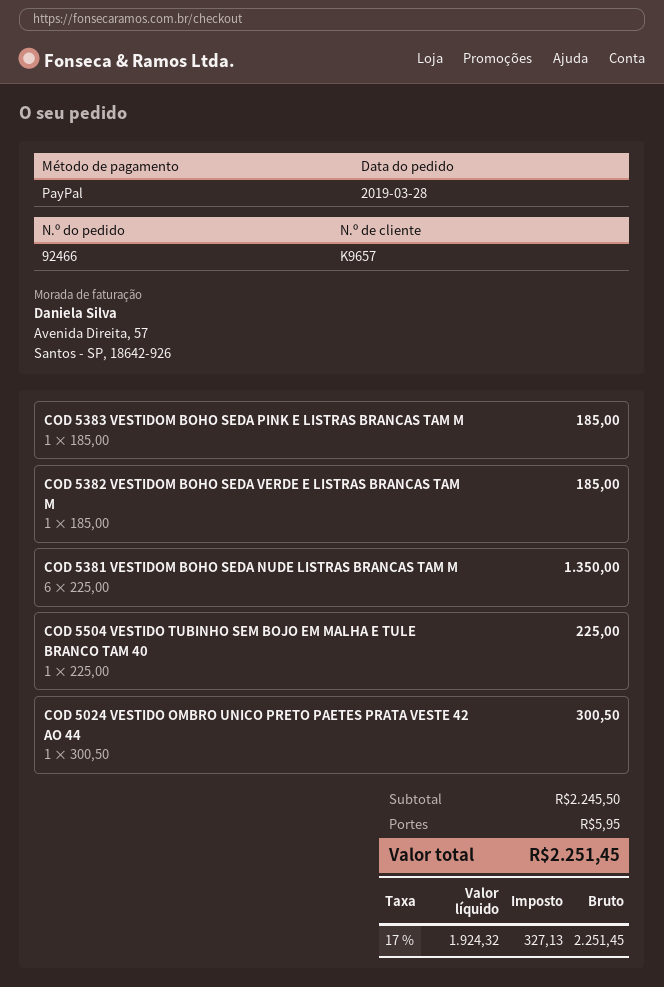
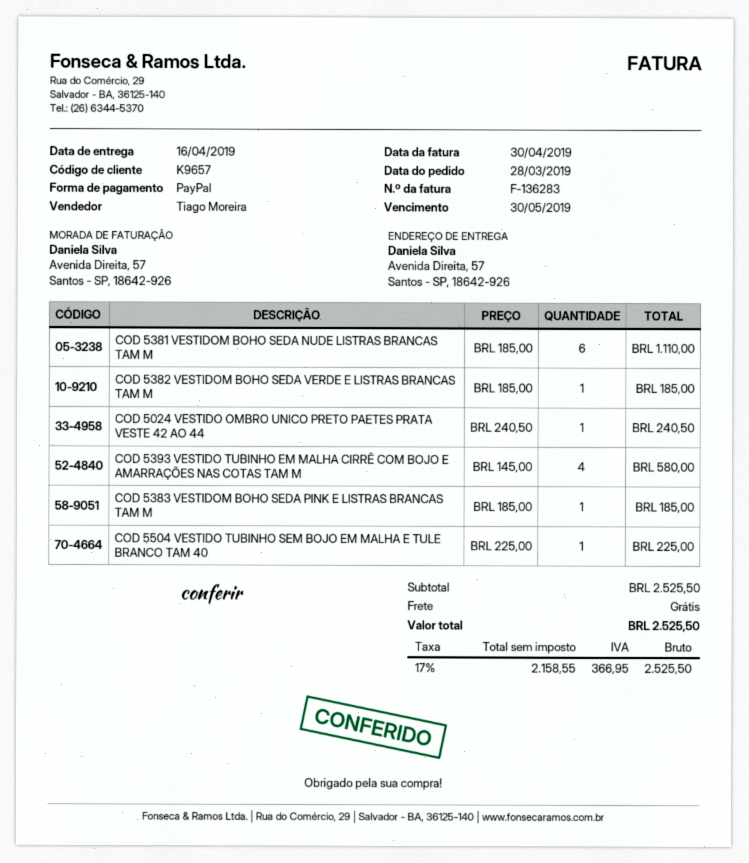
COD 5381 VESTIDOM BOHO SEDA NUDE LISTRAS BRANCAS TAM M: 6 x 225.00 = 1350.00 -> 6 x 185.00 = 1110.00
COD 5024 VESTIDO OMBRO UNICO PRETO PAETES PRATA VESTE 42 AO 44: 1 x 300.50 = 300.50 -> 1 x 240.50 = 240.50
COD 5393 VESTIDO TUBINHO EM MALHA CIRRÊ COM BOJO E AMARRAÇÕES NAS COTAS TAM M: none -> 4 x 145.00 = 580.00
subtotal: 2245.50 -> 2525.50
shipping: 5.95 -> 0.00
net: 1924.32 -> 2158.55
tax: 17% = 327.13 -> 17% = 366.95
total: 2251.45 -> 2525.50

